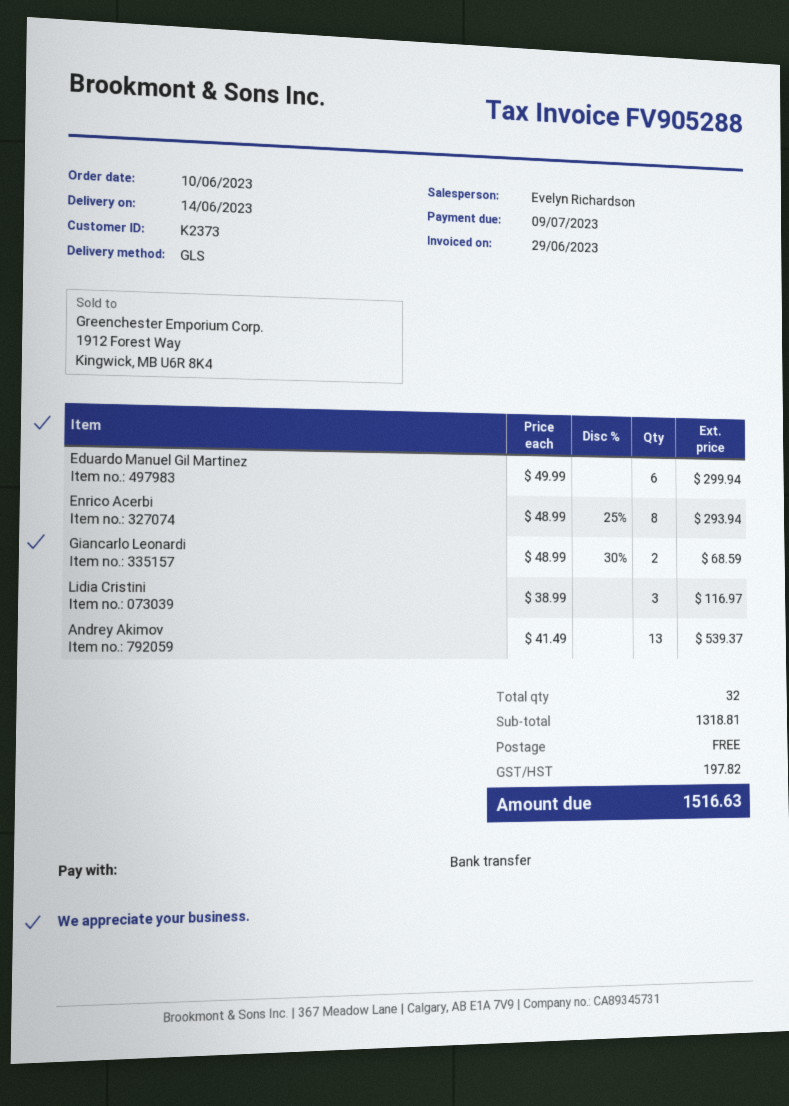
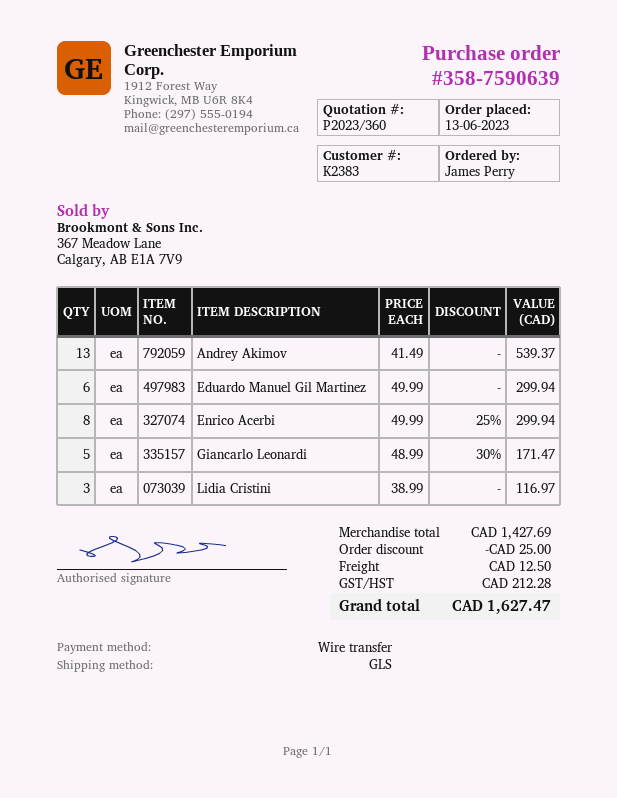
order date: 2023-06-10 -> 2023-06-13
customer number: K2373 -> K2383
Enrico Acerbi: 8 x 48.99 - 25% = 293.94 -> 8 x 49.99 - 25% = 299.94
Giancarlo Leonardi: 2 x 48.99 - 30% = 68.59 -> 5 x 48.99 - 30% = 171.47
subtotal: 1318.81 -> 1427.69
discount: none -> 25.00
shipping: 0.00 -> 12.50
tax: 197.82 -> 212.28
total: 1516.63 -> 1627.47

